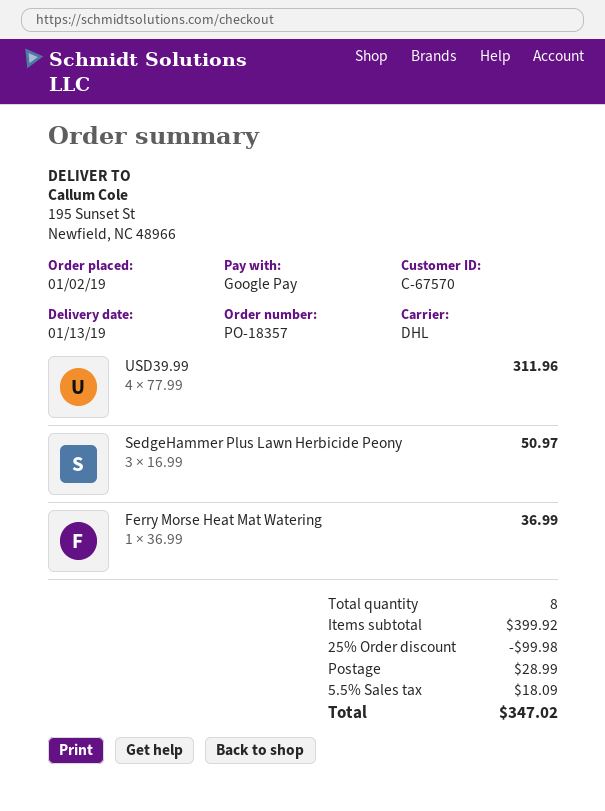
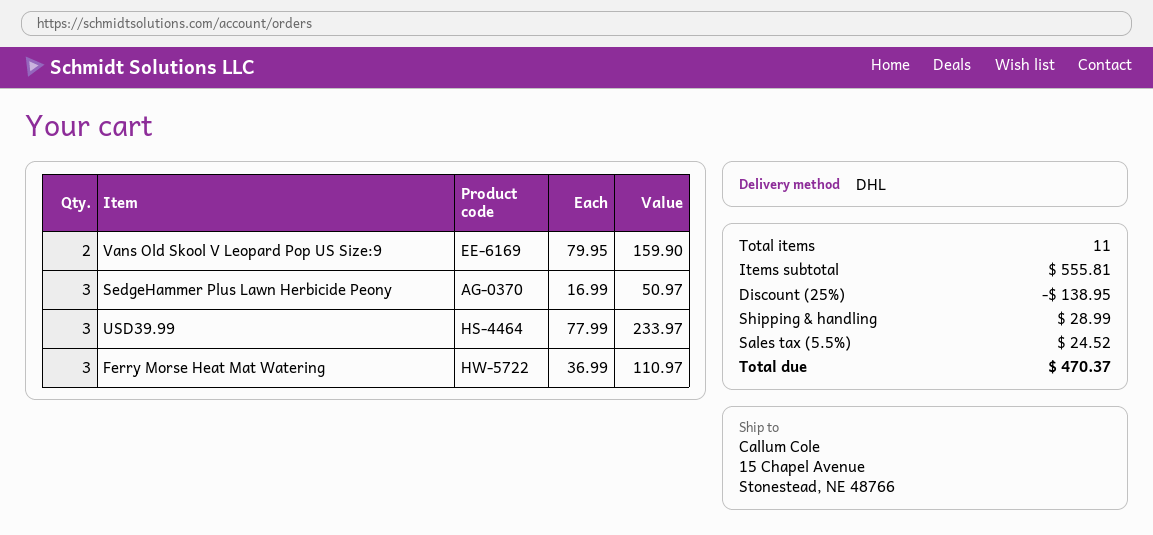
ship to: 195 Sunset St, Newfield, NC 48966 -> 15 Chapel Avenue, Stonestead, NE 48766
USD39.99: 4 x 77.99 = 311.96 -> 3 x 77.99 = 233.97
Ferry Morse Heat Mat Watering: 1 x 36.99 = 36.99 -> 3 x 36.99 = 110.97
Vans Old Skool V Leopard Pop US Size:9: none -> 2 x 79.95 = 159.90
total quantity: 8 -> 11
subtotal: 399.92 -> 555.81
discount: 25% = 99.98 -> 25% = 138.95
tax: 5.5% = 18.09 -> 5.5% = 24.52
total: 347.02 -> 470.37

